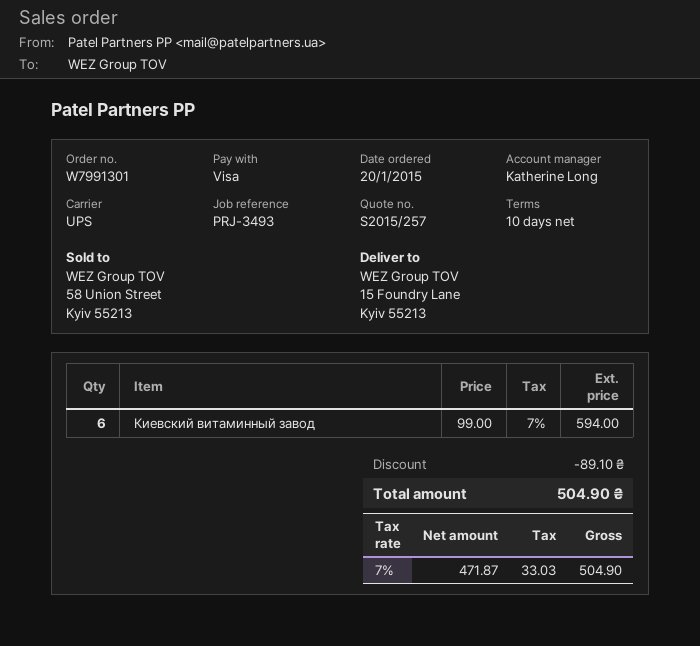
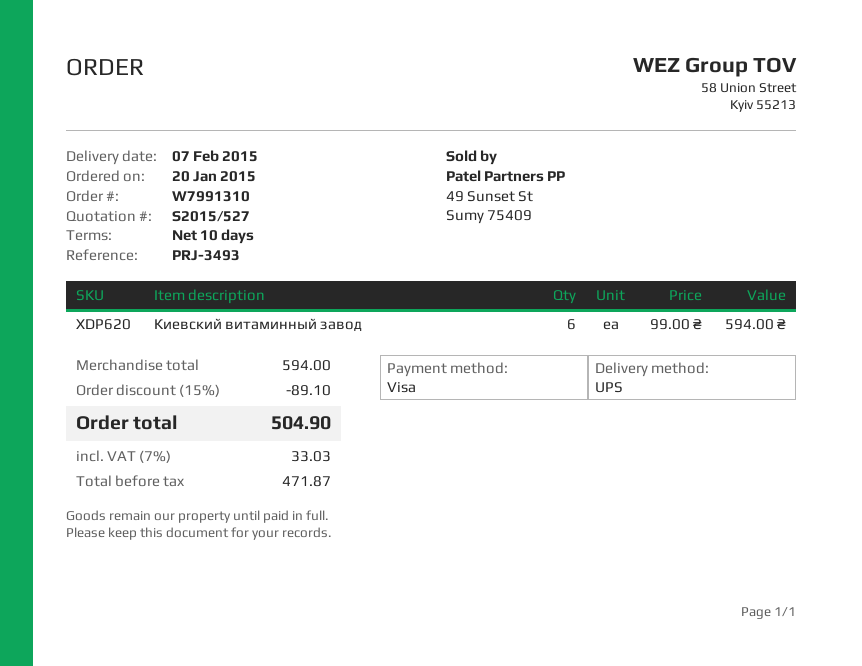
quote number: S2015/257 -> S2015/527
order number: W7991301 -> W7991310

